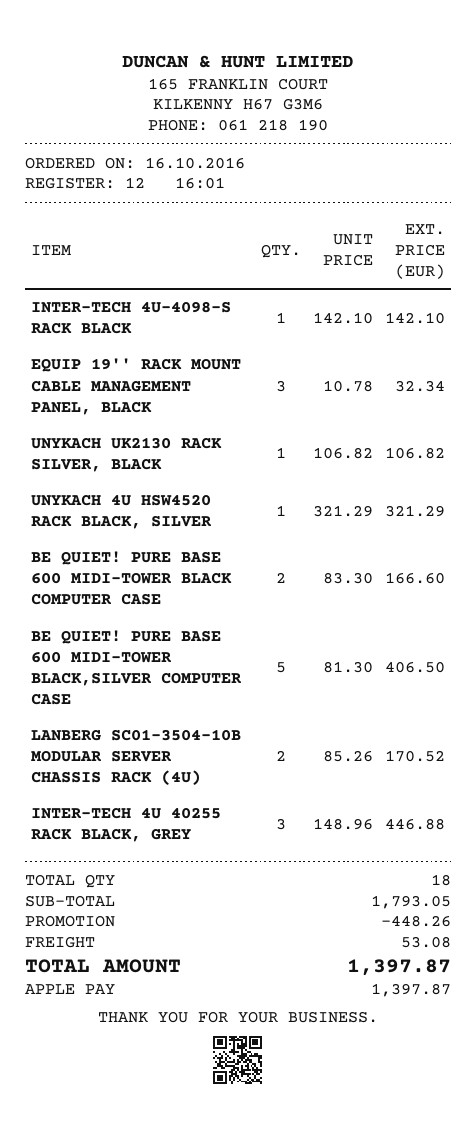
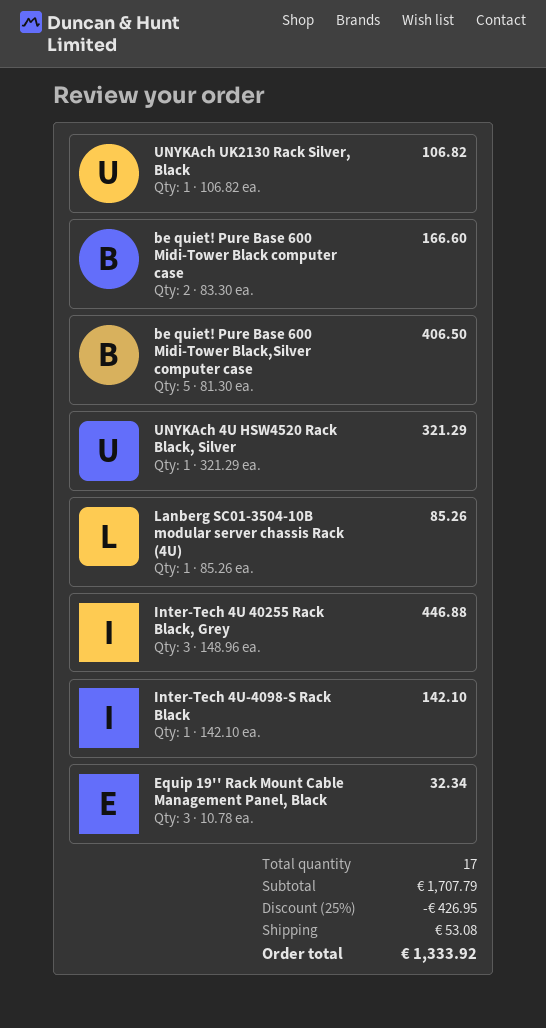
LANBERG SC01-3504-10B MODULAR SERVER CHASSIS RACK (4U): 2 x 85.26 = 170.52 -> 1 x 85.26 = 85.26
total quantity: 18 -> 17
subtotal: 1793.05 -> 1707.79
discount: 448.26 -> 426.95
total: 1397.87 -> 1333.92

